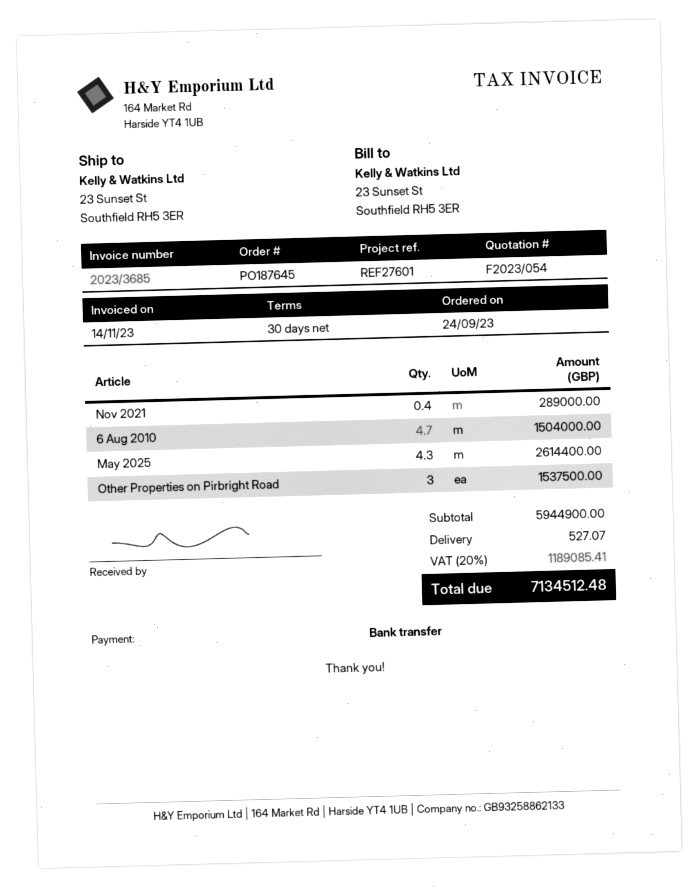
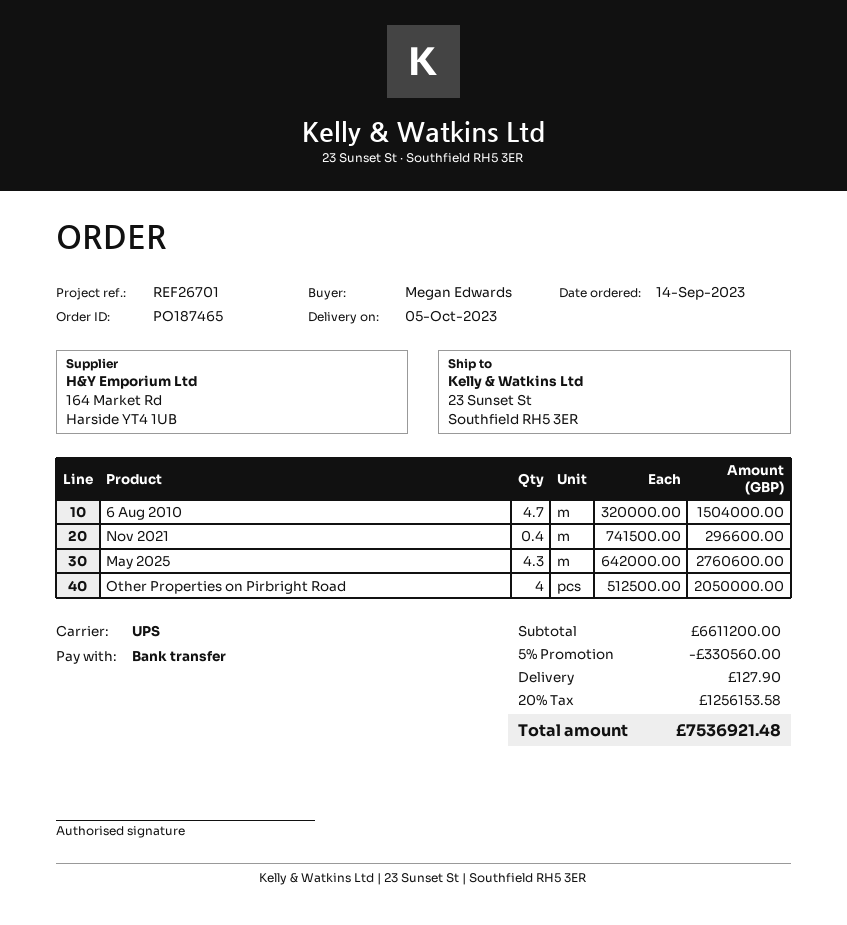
order number: PO187645 -> PO187465
order date: 2023-09-24 -> 2023-09-14
reference: REF27601 -> REF26701
Nov 2021: 0.4 for 289000.00 -> 0.4 for 296600.00
May 2025: 4.3 for 2614400.00 -> 4.3 for 2760600.00
Other Properties on Pirbright Road: 3 for 1537500.00 -> 4 for 2050000.00
subtotal: 5944900.00 -> 6611200.00
discount: none -> 5% = 330560.00
shipping: 527.07 -> 127.90
tax: 20% = 1189085.41 -> 20% = 1256153.58
total: 7134512.48 -> 7536921.48

